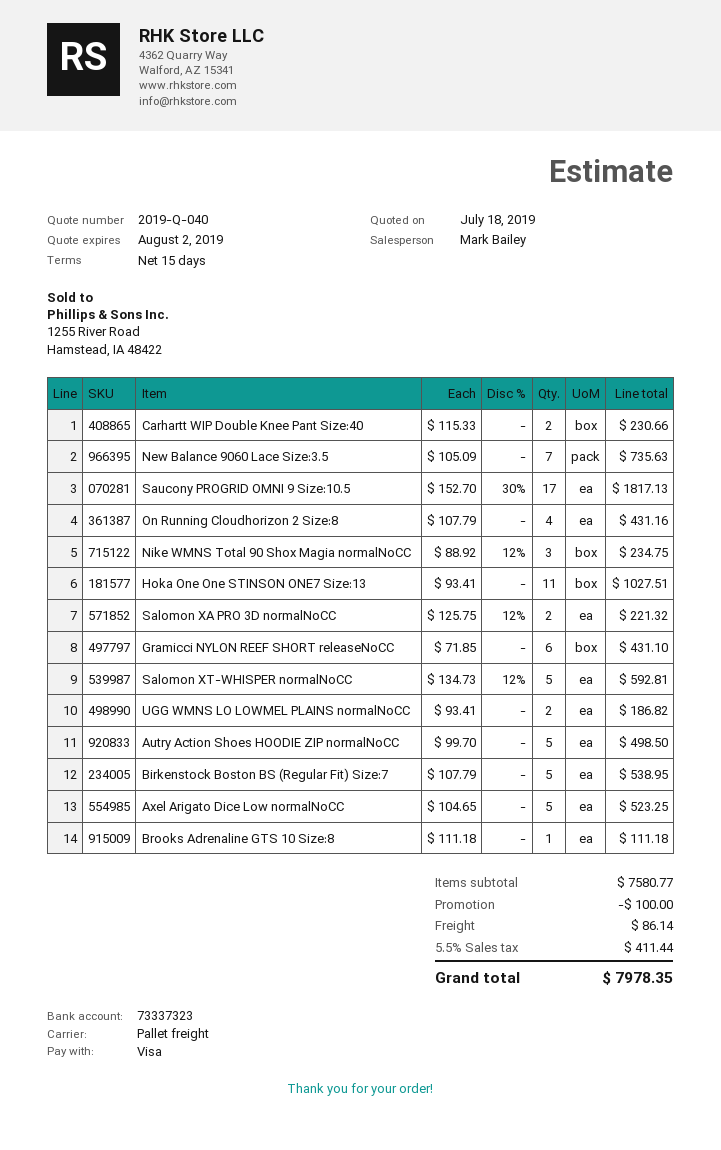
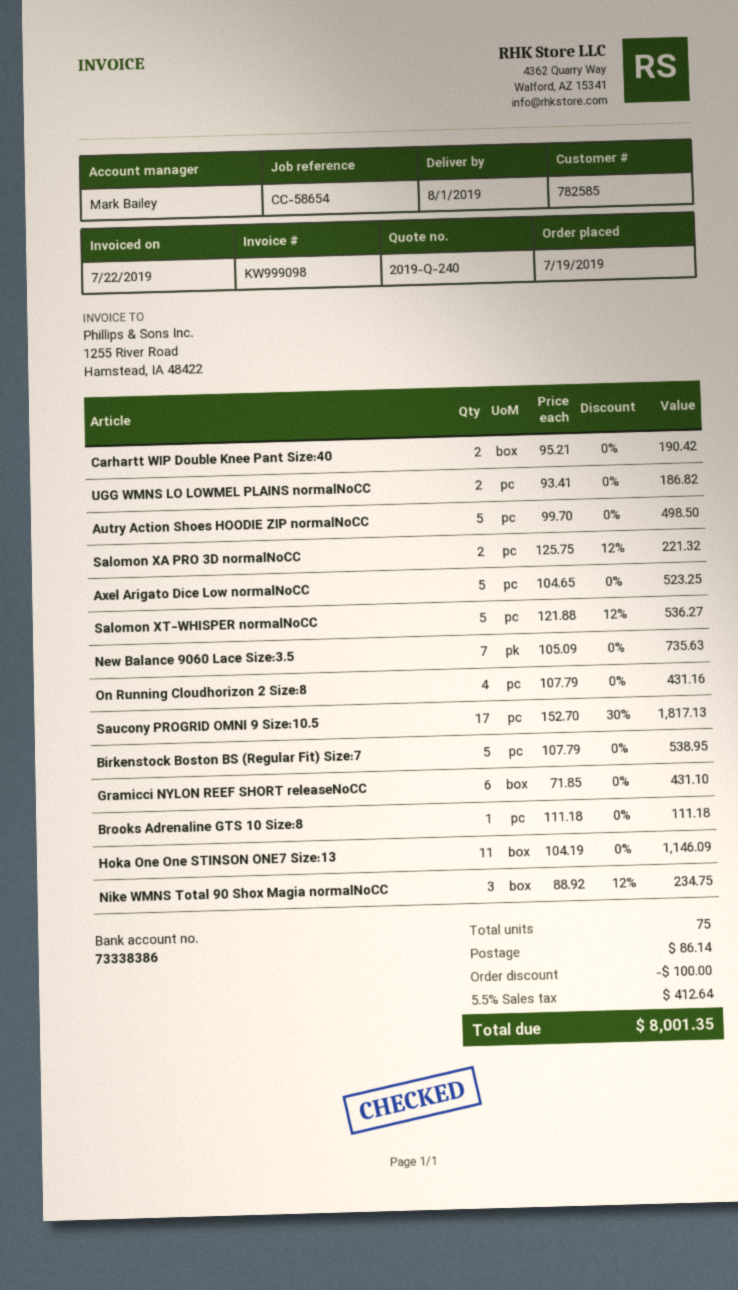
quote number: 2019-Q-040 -> 2019-Q-240
bank account: 73337323 -> 73338386
Carhartt WIP Double Knee Pant Size:40: 2 x 115.33 = 230.66 -> 2 x 95.21 = 190.42
Hoka One One STINSON ONE7 Size:13: 11 x 93.41 = 1027.51 -> 11 x 104.19 = 1146.09
Salomon XT-WHISPER normalNoCC: 5 x 134.73 - 12% = 592.81 -> 5 x 121.88 - 12% = 536.27
tax: 5.5% = 411.44 -> 5.5% = 412.64
total: 7978.35 -> 8001.35

